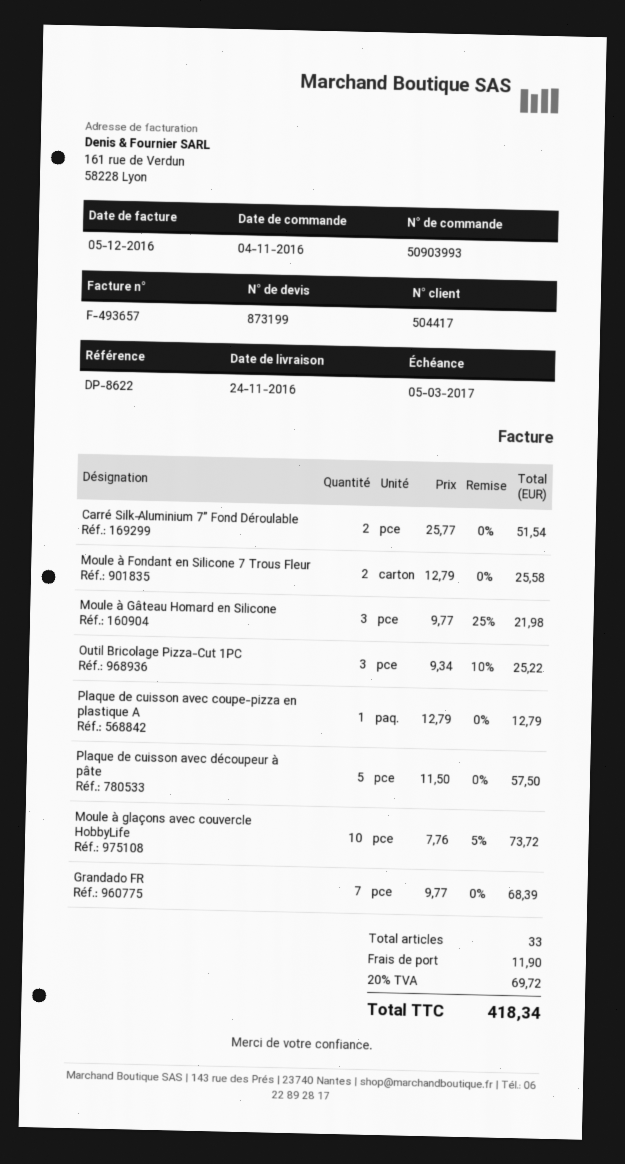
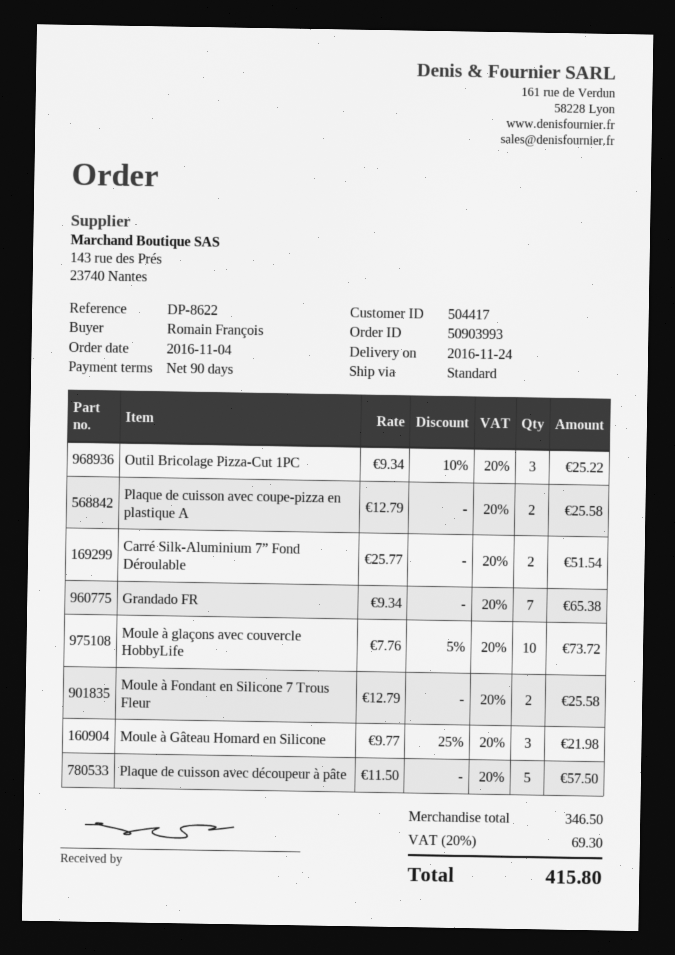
Plaque de cuisson avec coupe-pizza en plastique A: 1 x 12.79 = 12.79 -> 2 x 12.79 = 25.58
Grandado FR: 7 x 9.77 = 68.39 -> 7 x 9.34 = 65.38
shipping: 11.90 -> none
tax: 20% = 69.72 -> 20% = 69.30
total: 418.34 -> 415.80

